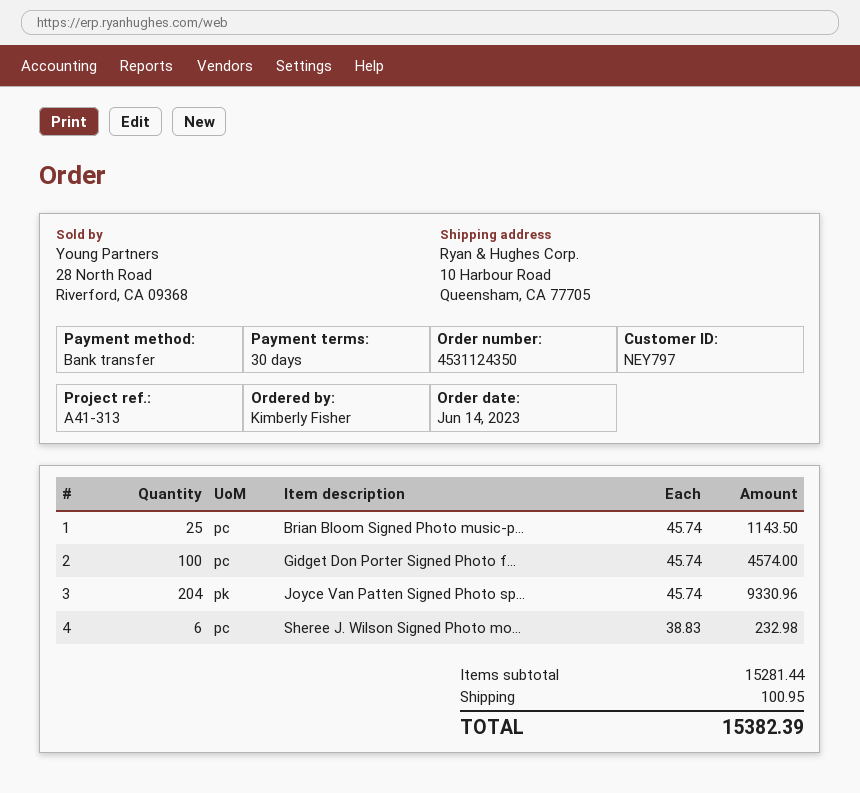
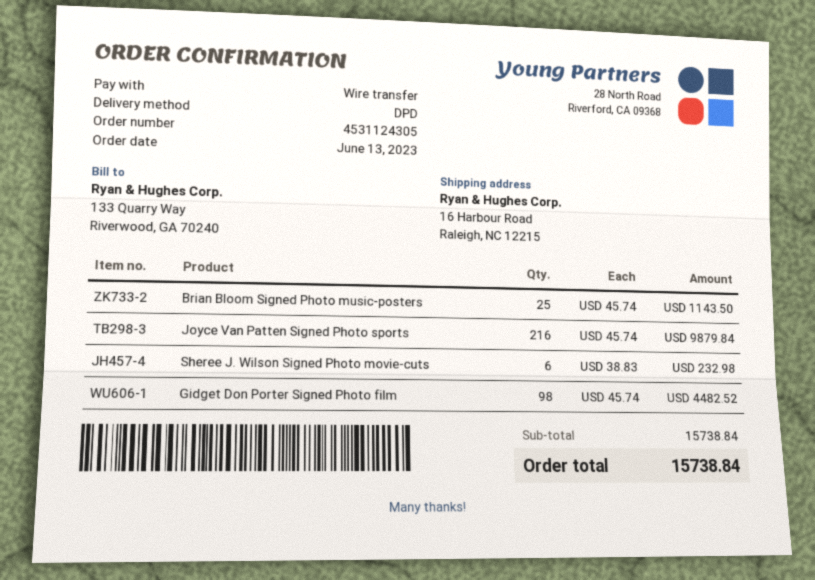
order number: 4531124350 -> 4531124305
order date: 2023-06-14 -> 2023-06-13
ship to: 10 Harbour Road, Queensham, CA 77705 -> 16 Harbour Road, Raleigh, NC 12215
Gidget Don Porter Signed Photo f...: 100 x 45.74 = 4574.00 -> 98 x 45.74 = 4482.52
Joyce Van Patten Signed Photo sp...: 204 x 45.74 = 9330.96 -> 216 x 45.74 = 9879.84
subtotal: 15281.44 -> 15738.84
shipping: 100.95 -> none
total: 15382.39 -> 15738.84

